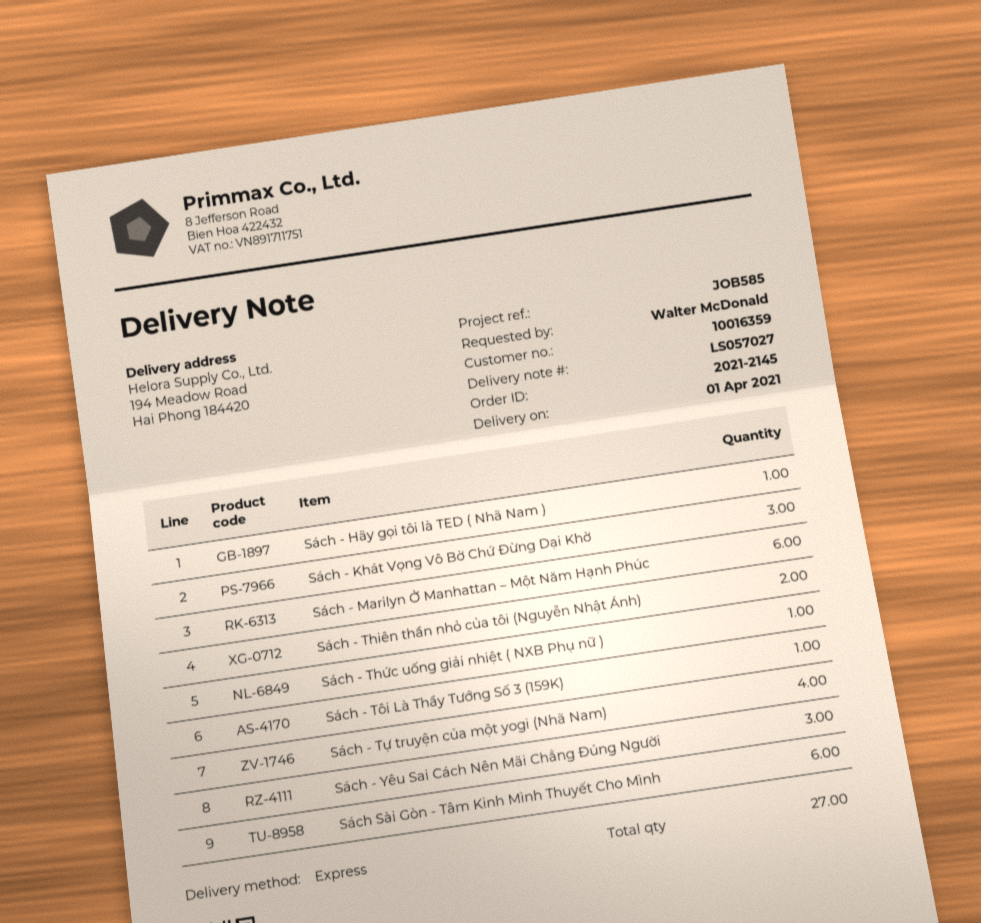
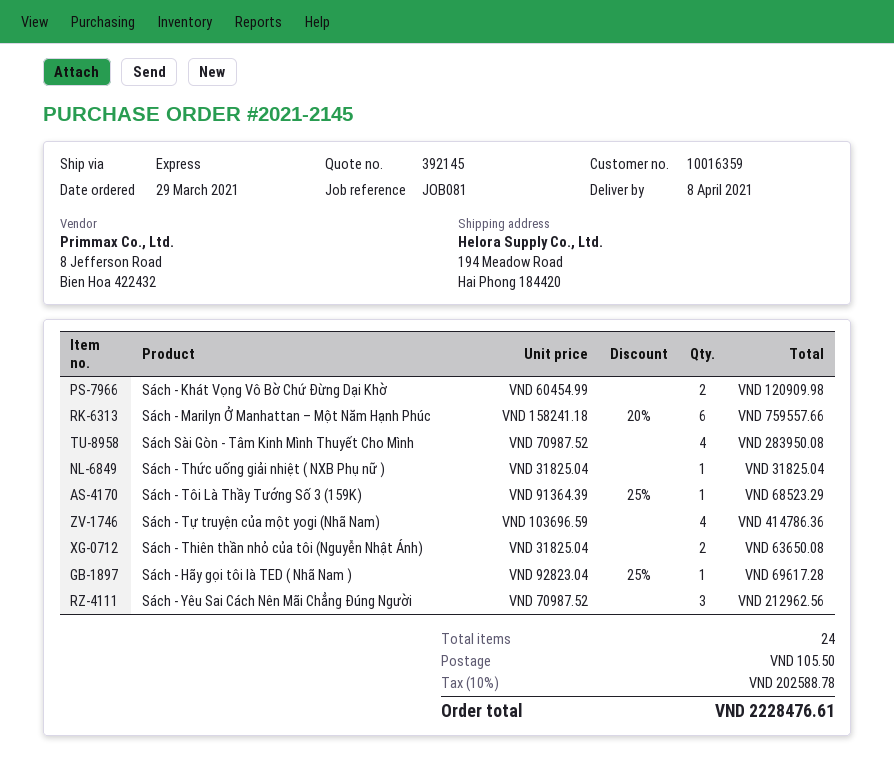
delivery date: 2021-04-01 -> 2021-04-08
reference: JOB585 -> JOB081
Sách - Khát Vọng Vô Bờ Chứ Đừng Dại Khờ: 3 -> 2
Sách Sài Gòn - Tâm Kinh Mình Thuyết Cho Mình: 6 -> 4
total quantity: 27 -> 24

